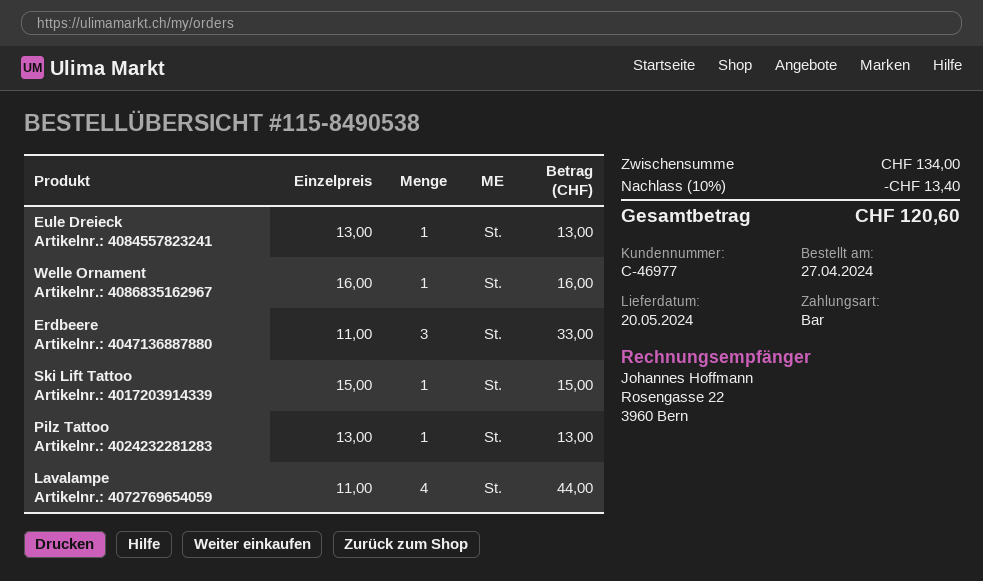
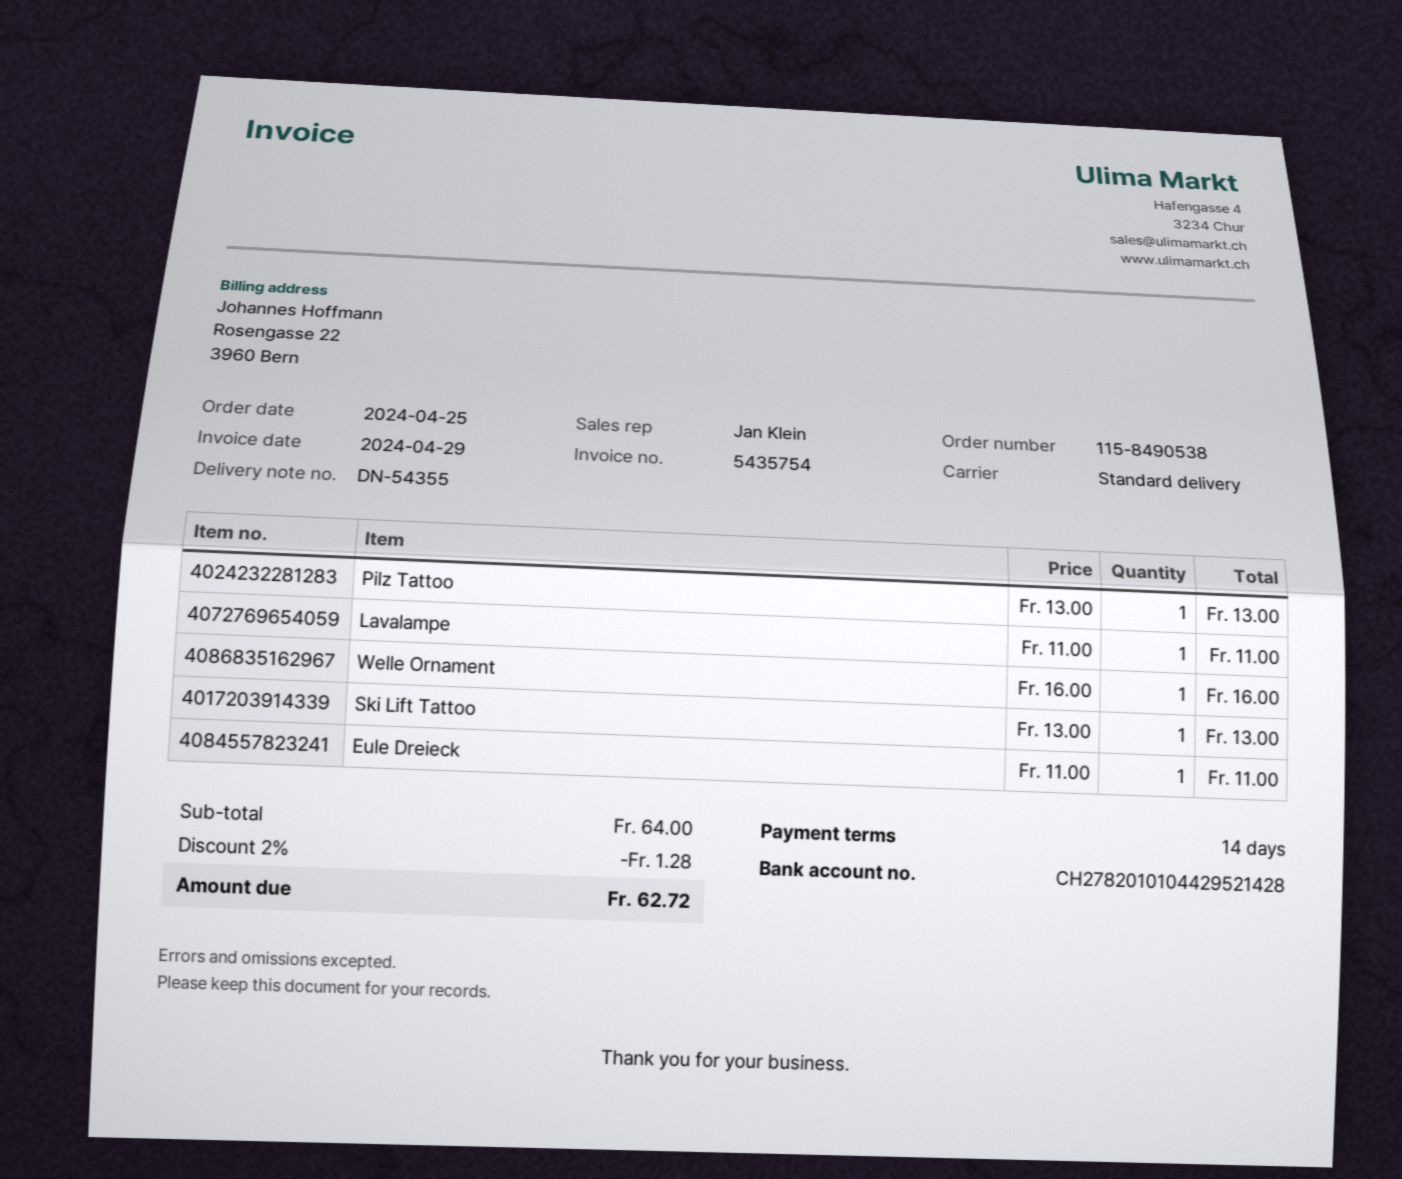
order date: 2024-04-27 -> 2024-04-25
Eule Dreieck: 1 x 13.00 = 13.00 -> 1 x 11.00 = 11.00
Erdbeere: 3 x 11.00 = 33.00 -> none
Ski Lift Tattoo: 1 x 15.00 = 15.00 -> 1 x 13.00 = 13.00
Lavalampe: 4 x 11.00 = 44.00 -> 1 x 11.00 = 11.00
subtotal: 134.00 -> 64.00
discount: 10% = 13.40 -> 2% = 1.28
total: 120.60 -> 62.72

